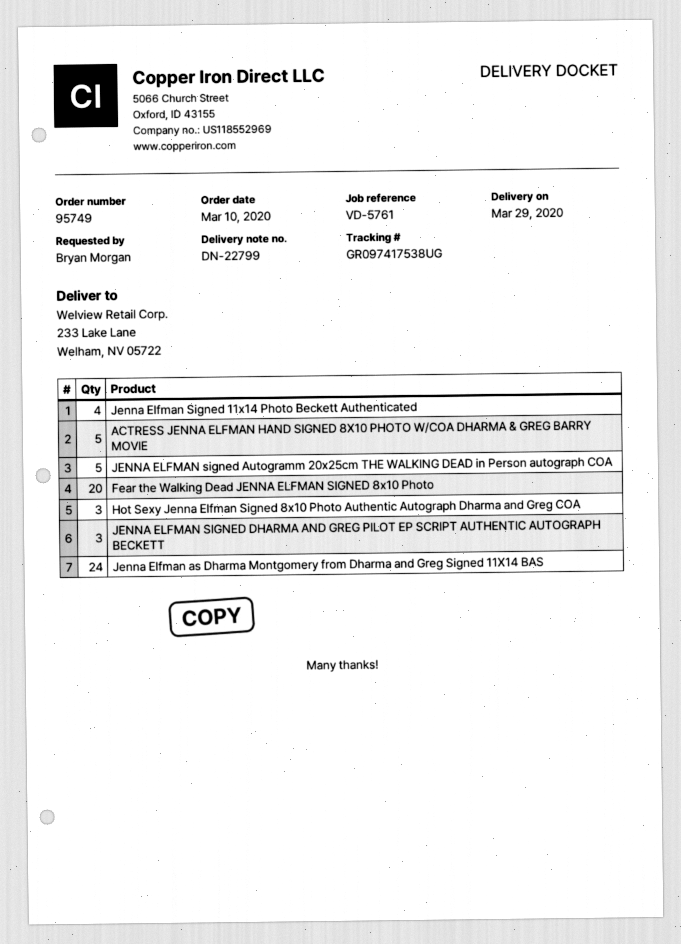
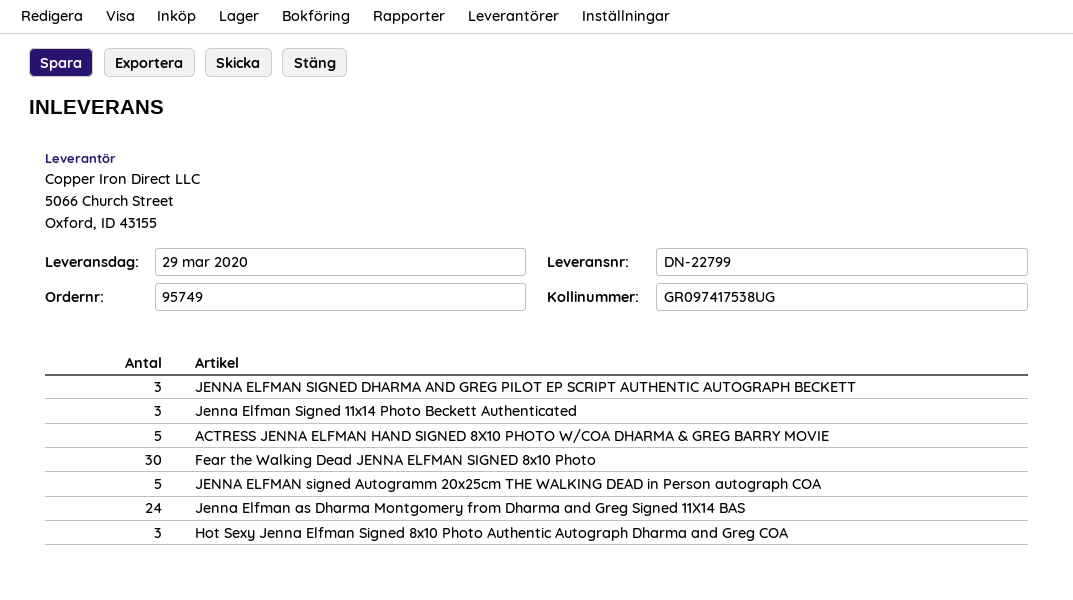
Jenna Elfman Signed 11x14 Photo Beckett Authenticated: 4 -> 3
Fear the Walking Dead JENNA ELFMAN SIGNED 8x10 Photo: 20 -> 30

